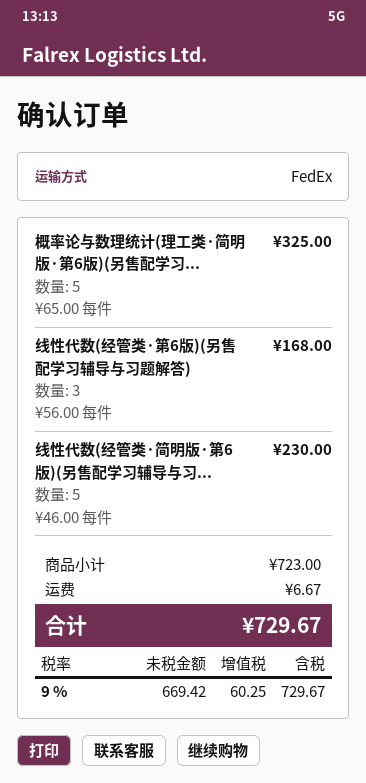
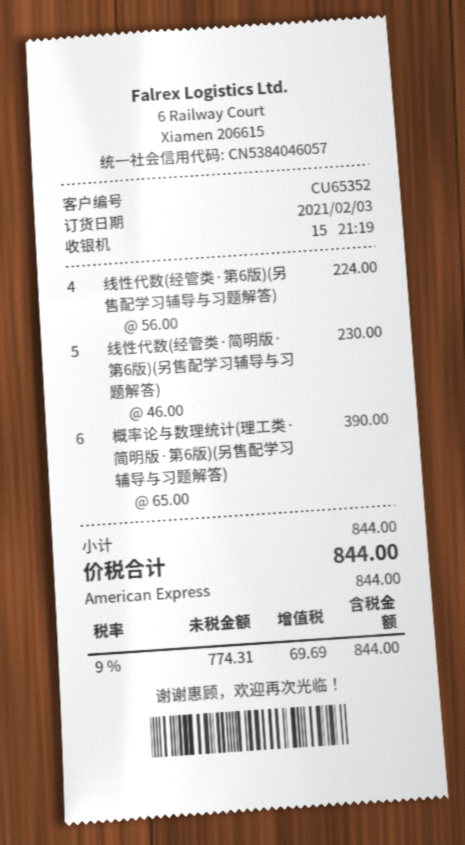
概率论与数理统计(理工类·简明版·第6版)(另售配学习...: 5 x 65.00 = 325.00 -> 6 x 65.00 = 390.00
线性代数(经管类·第6版)(另售配学习辅导与习题解答): 3 x 56.00 = 168.00 -> 4 x 56.00 = 224.00
subtotal: 723.00 -> 844.00
shipping: 6.67 -> none
net: 669.42 -> 774.31
tax: 9% = 60.25 -> 9% = 69.69
total: 729.67 -> 844.00

